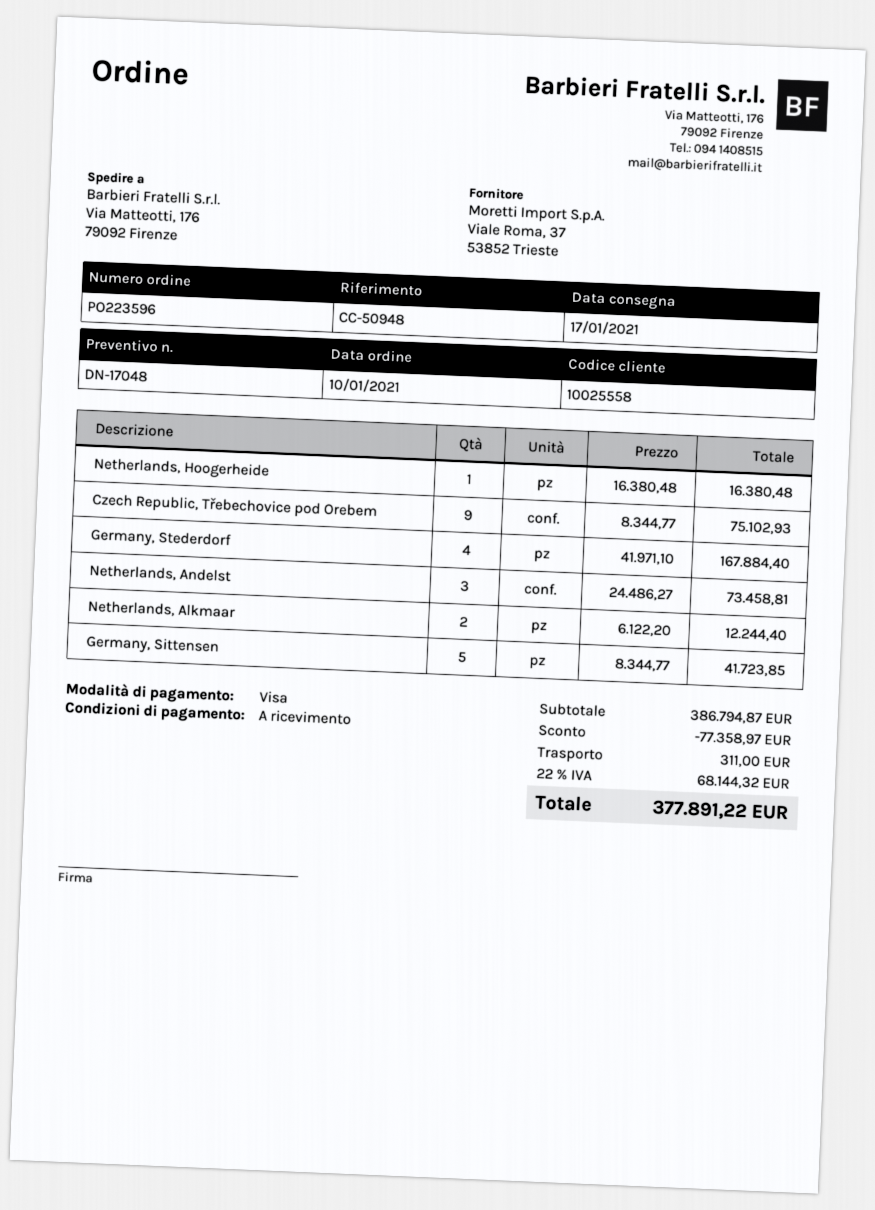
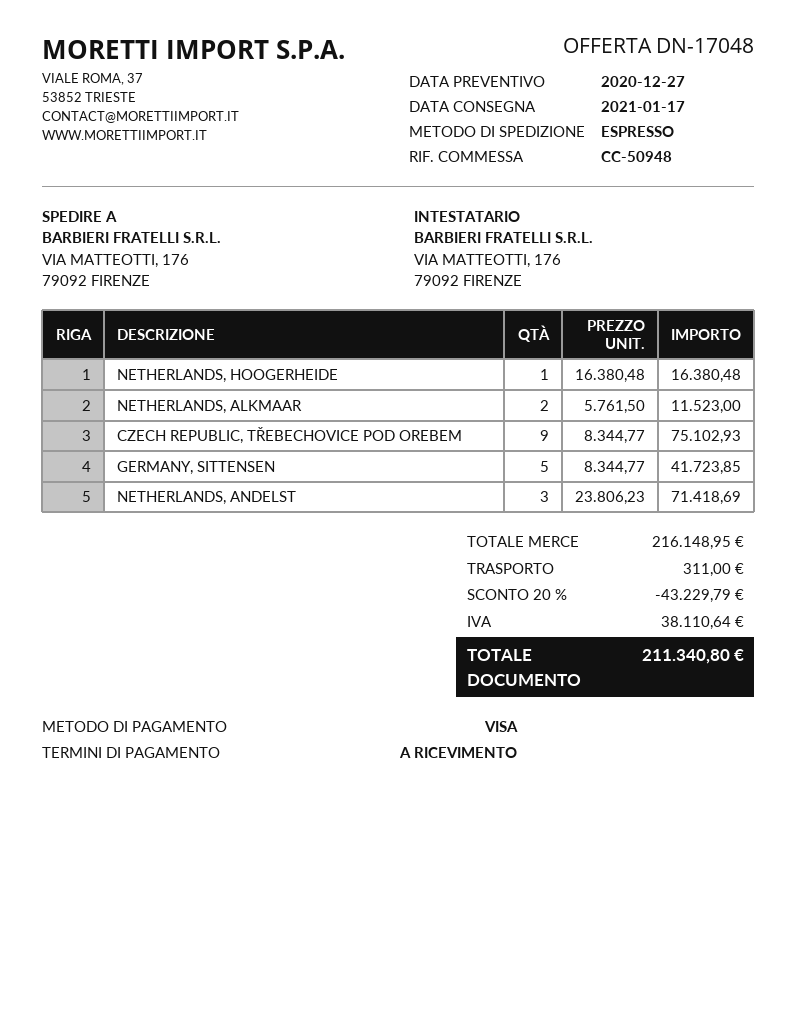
Germany, Stederdorf: 4 x 41971.10 = 167884.40 -> none
Netherlands, Andelst: 3 x 24486.27 = 73458.81 -> 3 x 23806.23 = 71418.69
Netherlands, Alkmaar: 2 x 6122.20 = 12244.40 -> 2 x 5761.50 = 11523.00
subtotal: 386794.87 -> 216148.95
discount: 77358.97 -> 43229.79
tax: 68144.32 -> 38110.64
total: 377891.22 -> 211340.80

